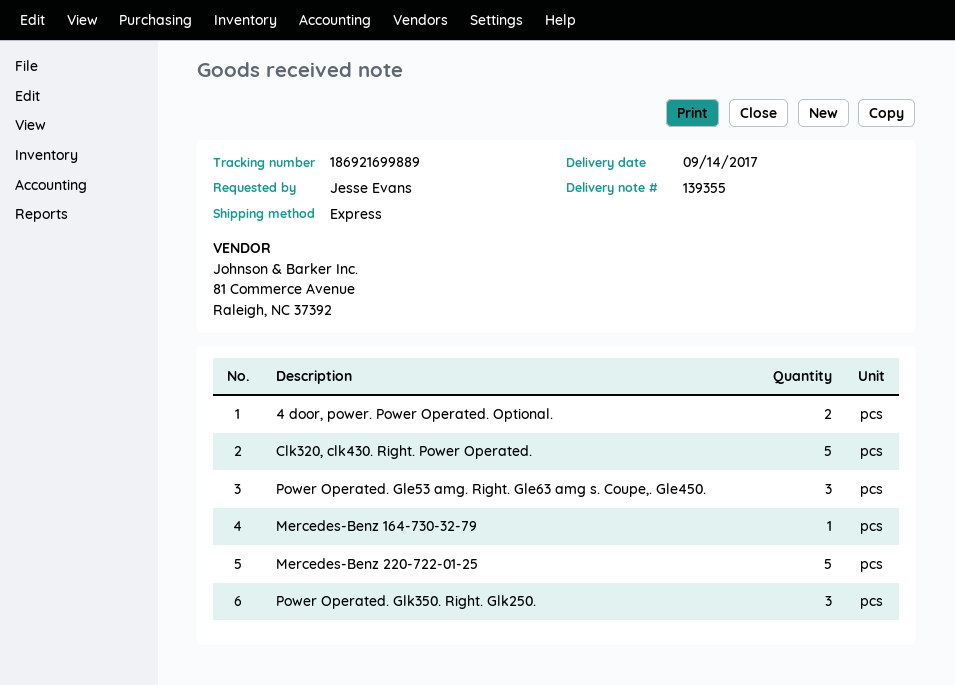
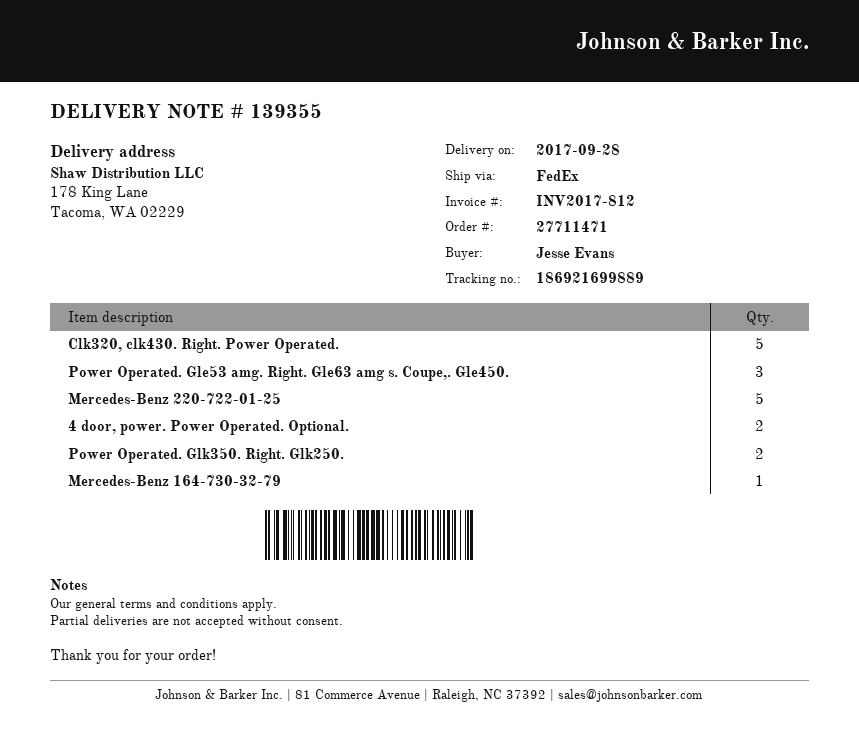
delivery date: 2017-09-14 -> 2017-09-28
shipping method: express -> FedEx
Power Operated. Glk350. Right. Glk250.: 3 -> 2

